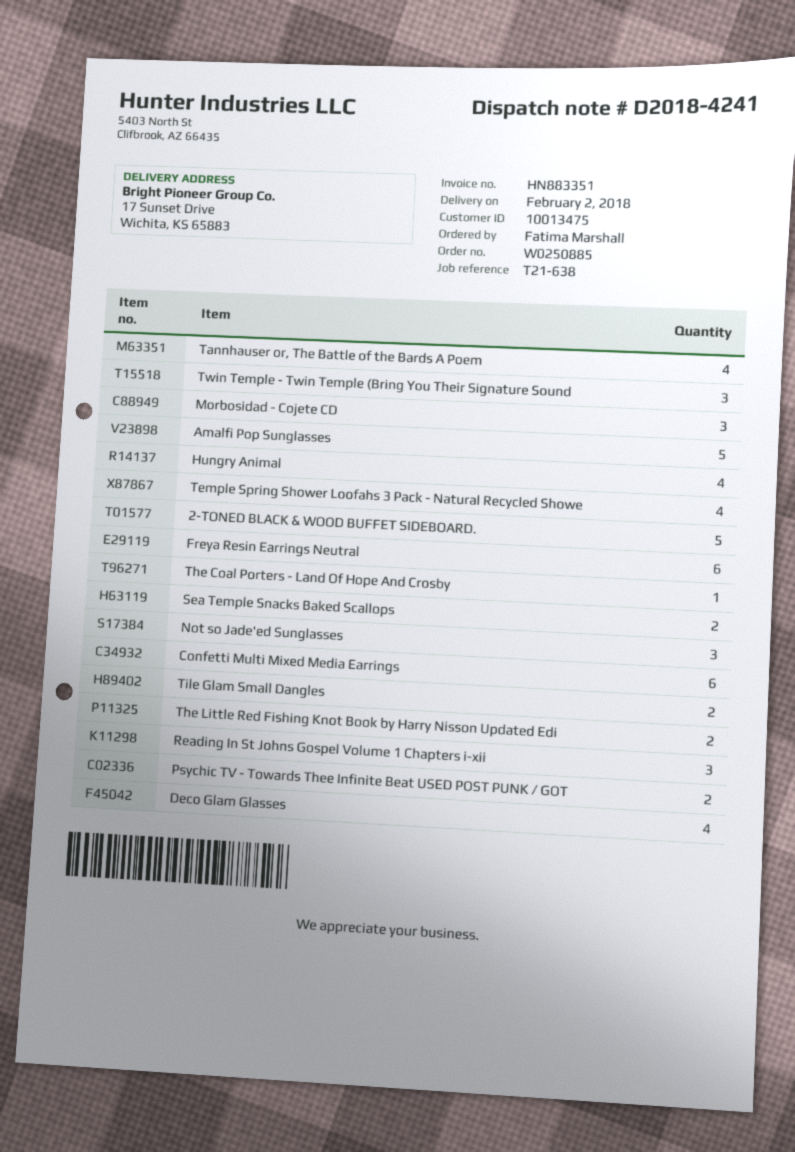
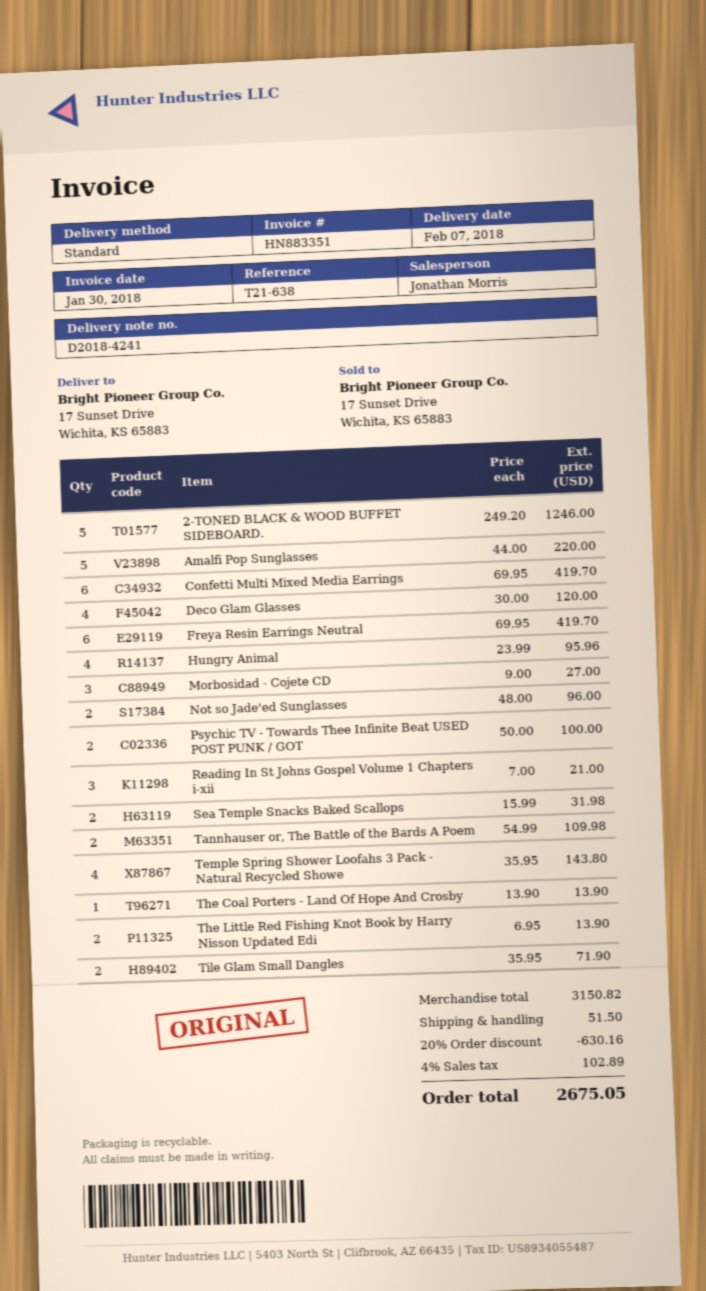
delivery date: 2018-02-02 -> 2018-02-07
Tannhauser or, The Battle of the Bards A Poem: 4 -> 2
Twin Temple - Twin Temple (Bring You Their Signature Sound: 3 -> none
Not so Jade'ed Sunglasses: 3 -> 2

